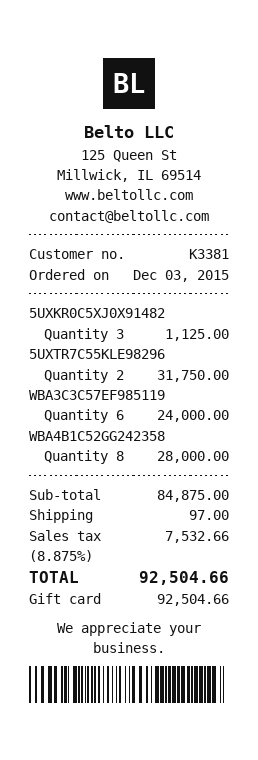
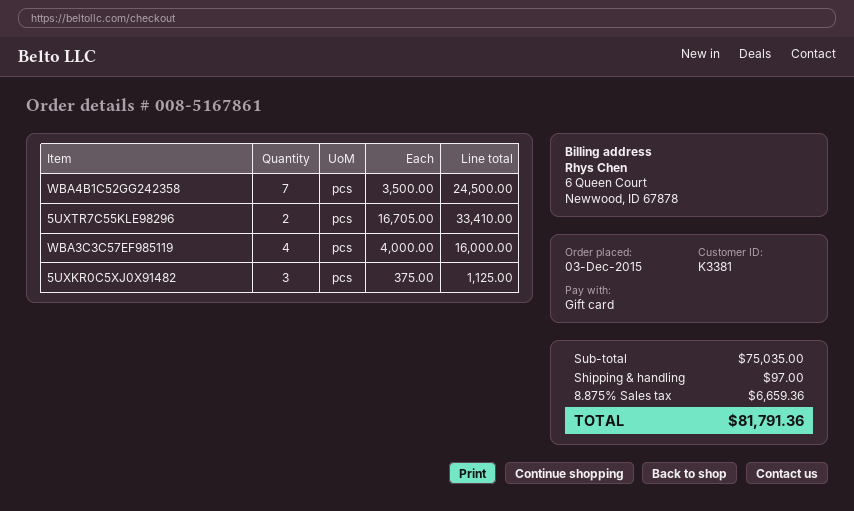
5UXTR7C55KLE98296: 2 for 31750.00 -> 2 for 33410.00
WBA3C3C57EF985119: 6 for 24000.00 -> 4 for 16000.00
WBA4B1C52GG242358: 8 for 28000.00 -> 7 for 24500.00
subtotal: 84875.00 -> 75035.00
tax: 8.875% = 7532.66 -> 8.875% = 6659.36
total: 92504.66 -> 81791.36

